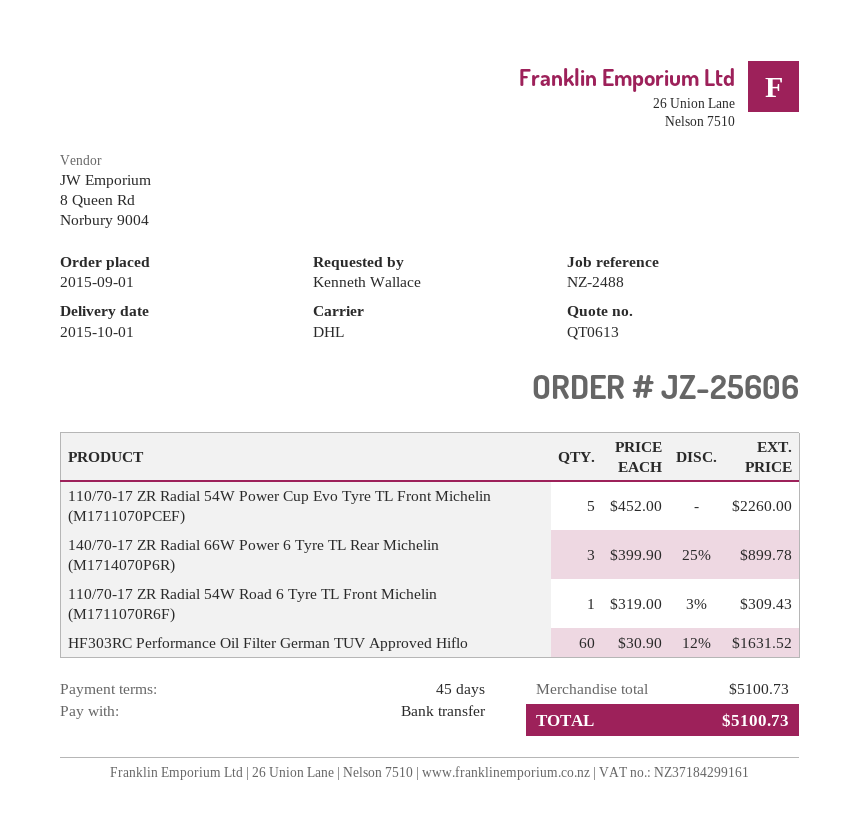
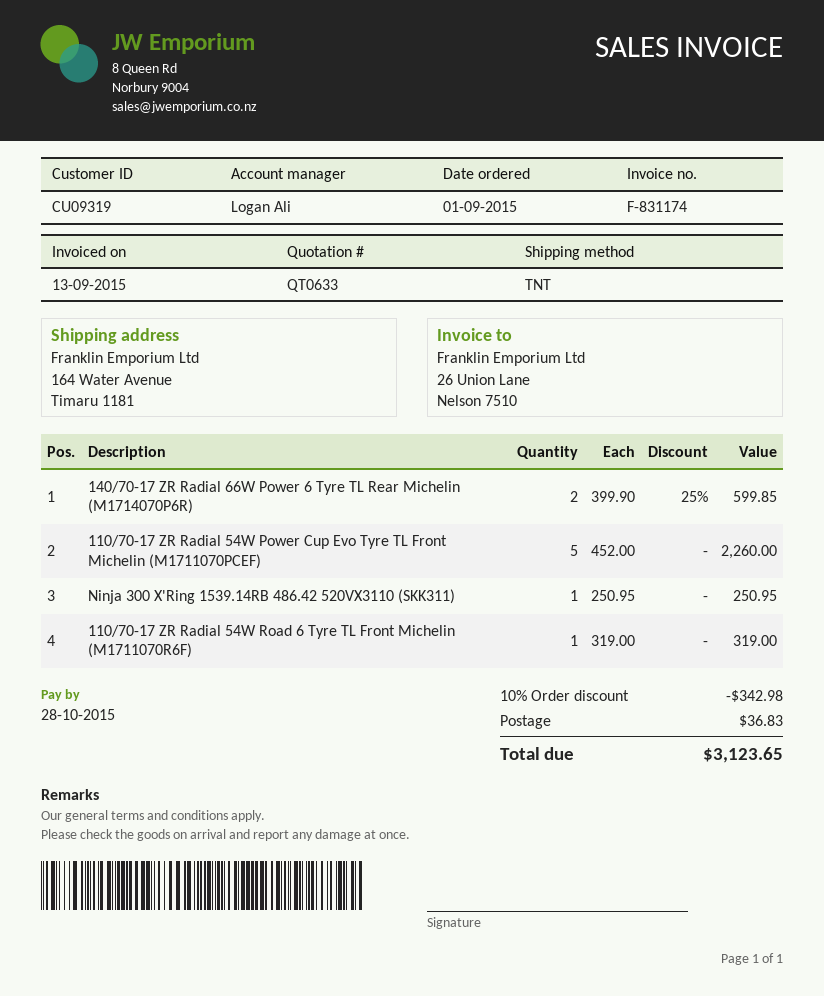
quote number: QT0613 -> QT0633
shipping method: DHL -> TNT
140/70-17 ZR Radial 66W Power 6 Tyre TL Rear Michelin (M1714070P6R): 3 x 399.90 - 25% = 899.78 -> 2 x 399.90 - 25% = 599.85
110/70-17 ZR Radial 54W Road 6 Tyre TL Front Michelin (M1711070R6F): 1 x 319.00 - 3% = 309.43 -> 1 x 319.00 = 319.00
HF303RC Performance Oil Filter German TUV Approved Hiflo: 60 x 30.90 - 12% = 1631.52 -> none
Ninja 300 X'Ring 1539.14RB 486.42 520VX3110 (SKK311): none -> 1 x 250.95 = 250.95
discount: none -> 10% = 342.98
shipping: none -> 36.83
total: 5100.73 -> 3123.65

